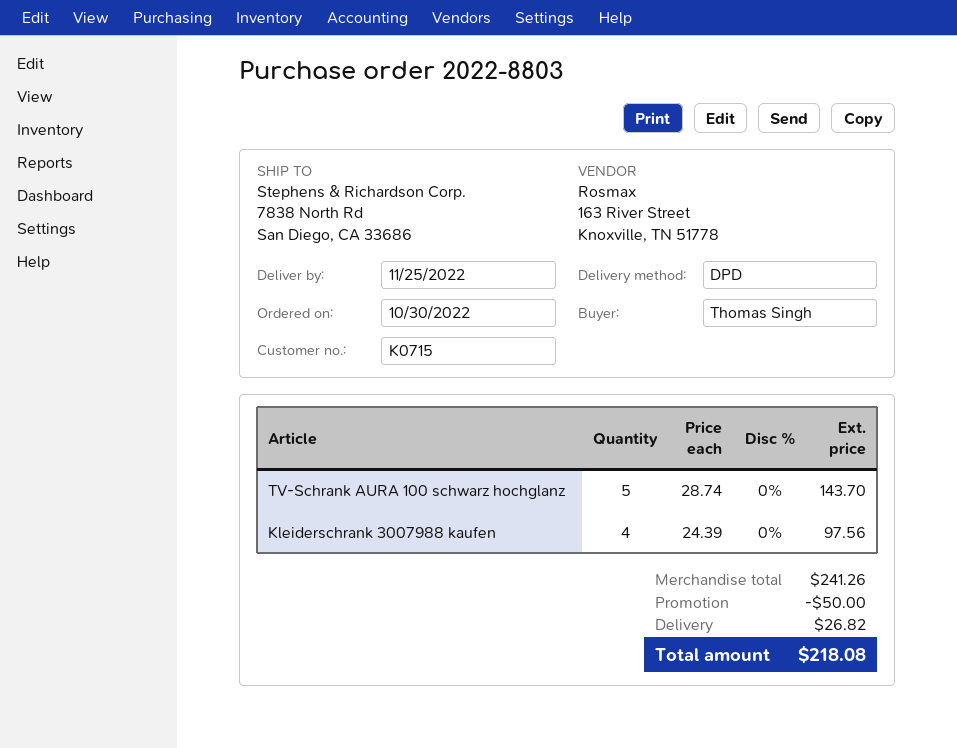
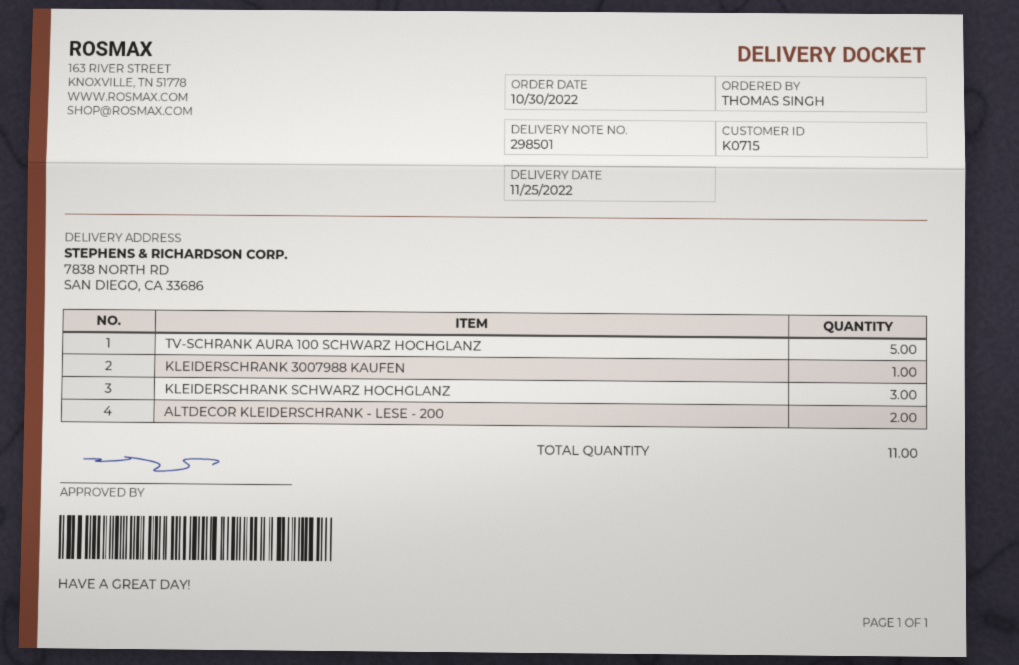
Kleiderschrank 3007988 kaufen: 4 -> 1
KLEIDERSCHRANK SCHWARZ HOCHGLANZ: none -> 3
ALTDECOR KLEIDERSCHRANK - LESE - 200: none -> 2

